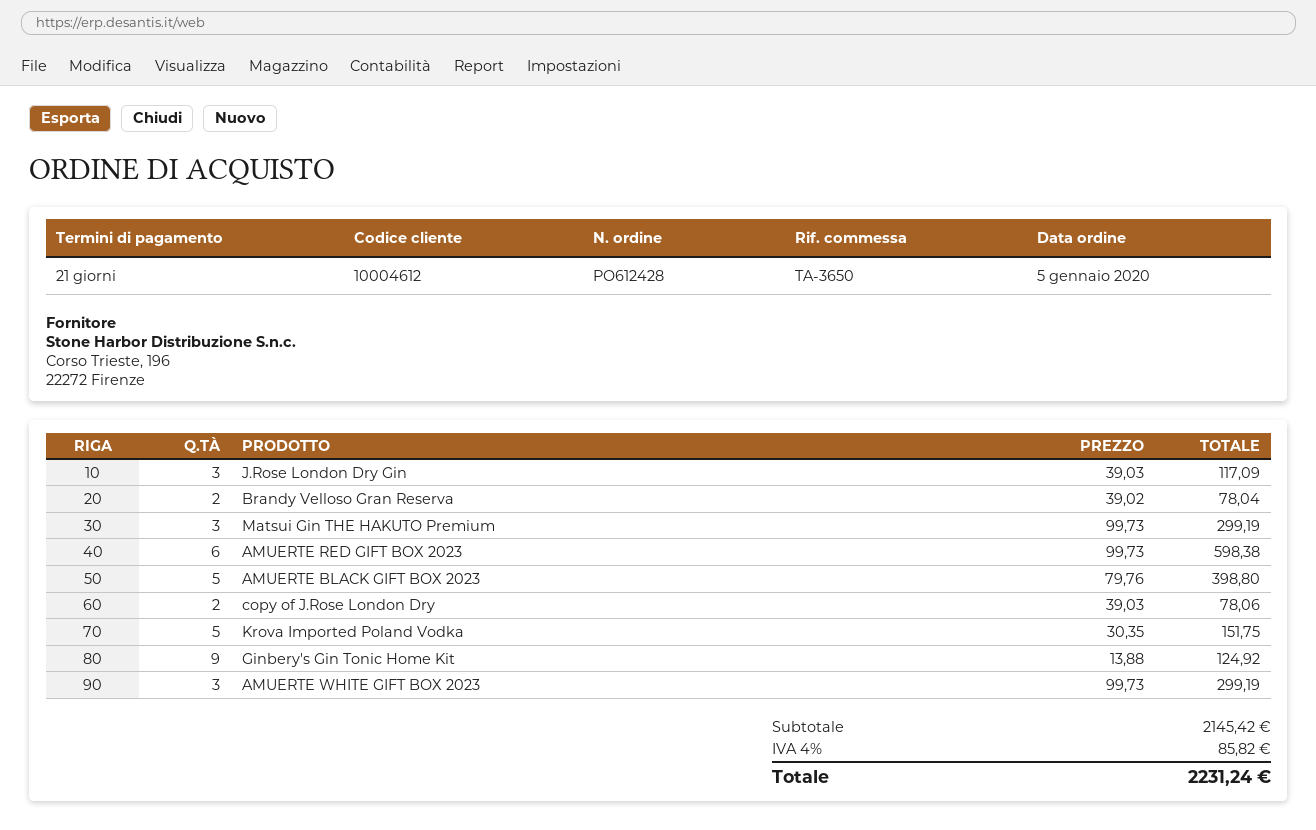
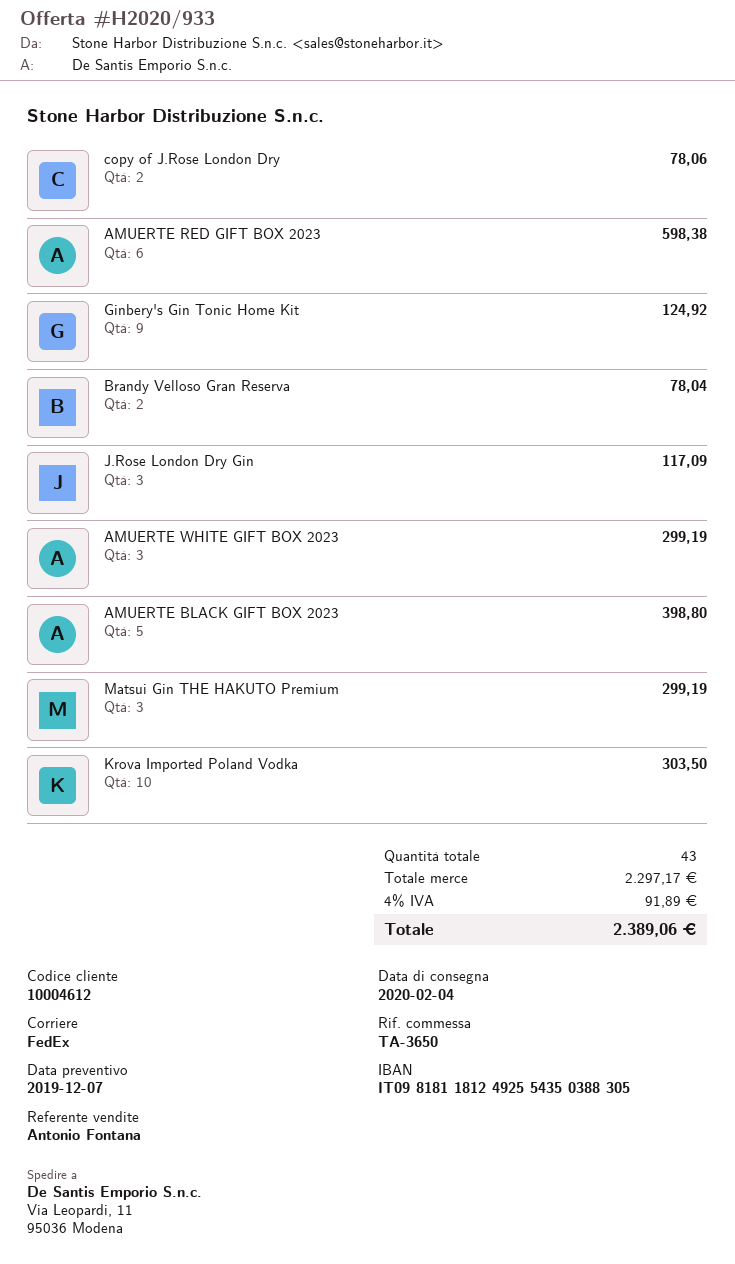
Krova Imported Poland Vodka: 5 for 151.75 -> 10 for 303.50
subtotal: 2145.42 -> 2297.17
tax: 4% = 85.82 -> 4% = 91.89
total: 2231.24 -> 2389.06

